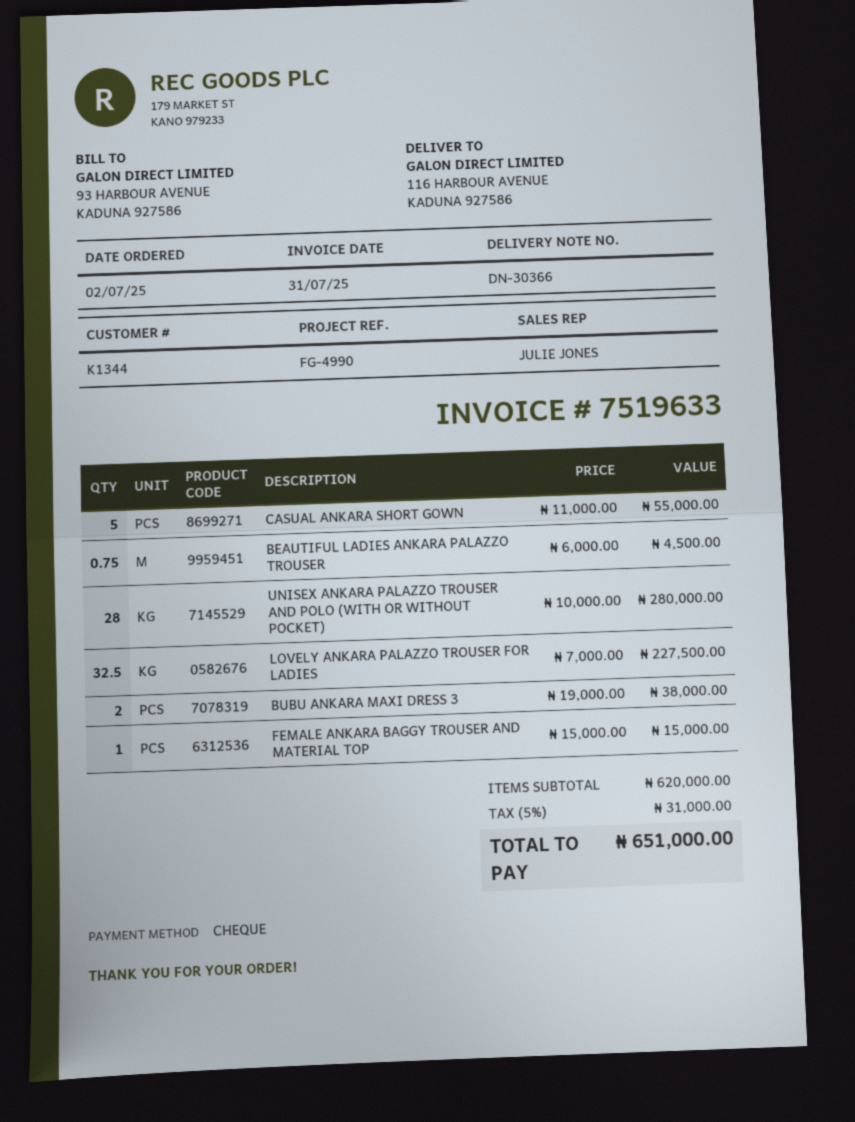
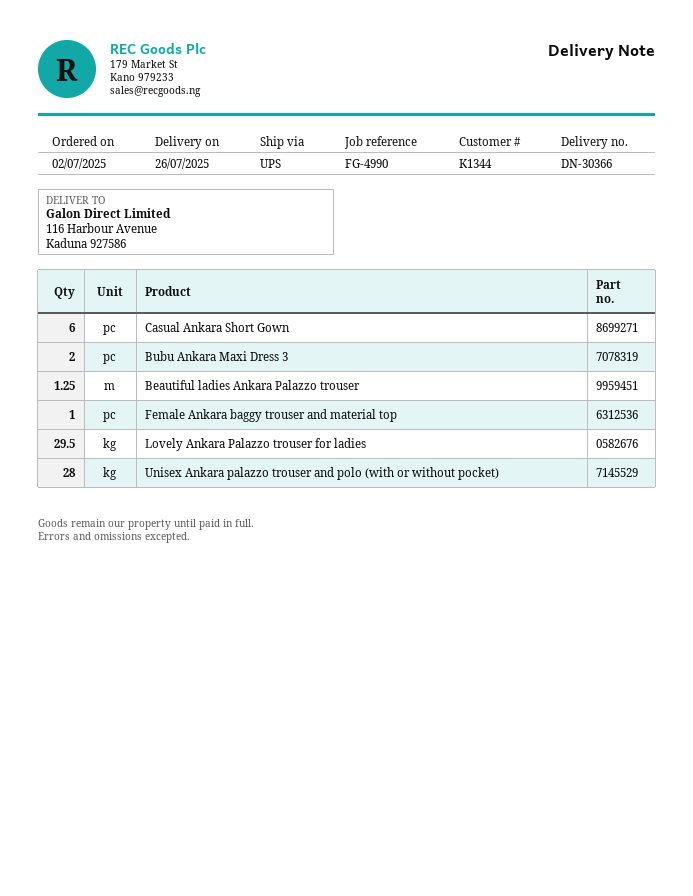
CASUAL ANKARA SHORT GOWN: 5 -> 6
BEAUTIFUL LADIES ANKARA PALAZZO TROUSER: 0.75 -> 1.25
LOVELY ANKARA PALAZZO TROUSER FOR LADIES: 32.5 -> 29.5

